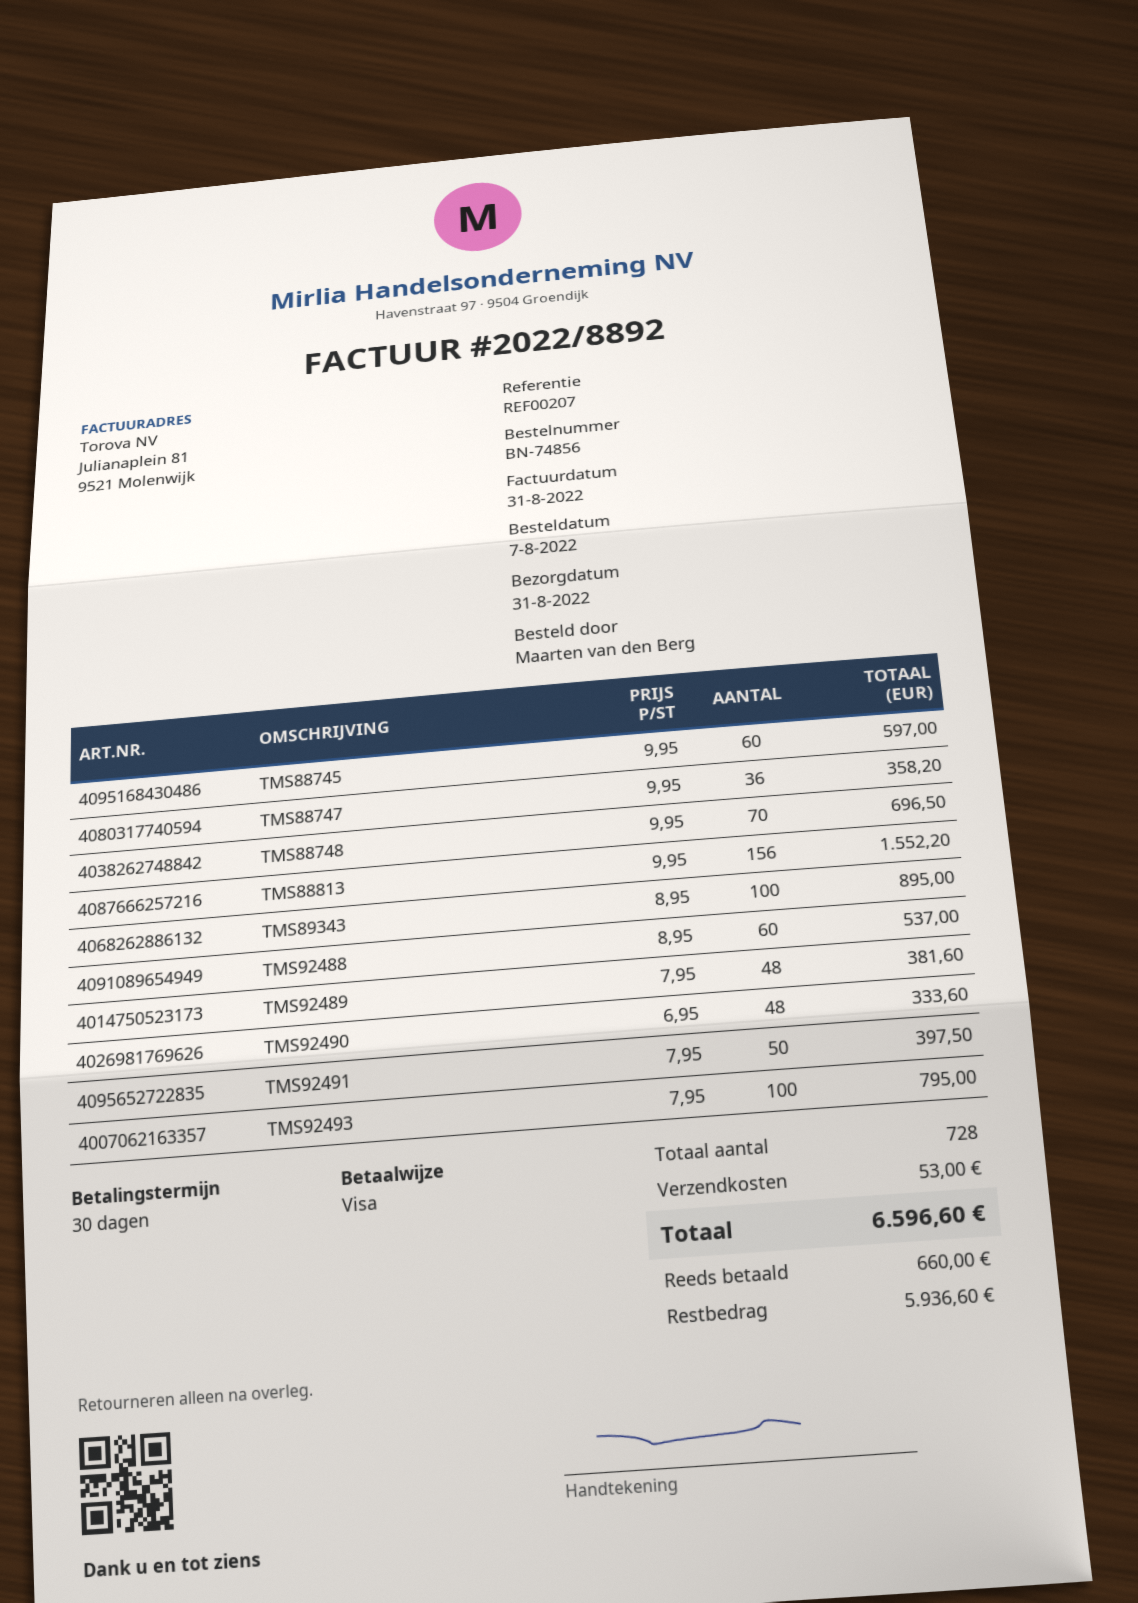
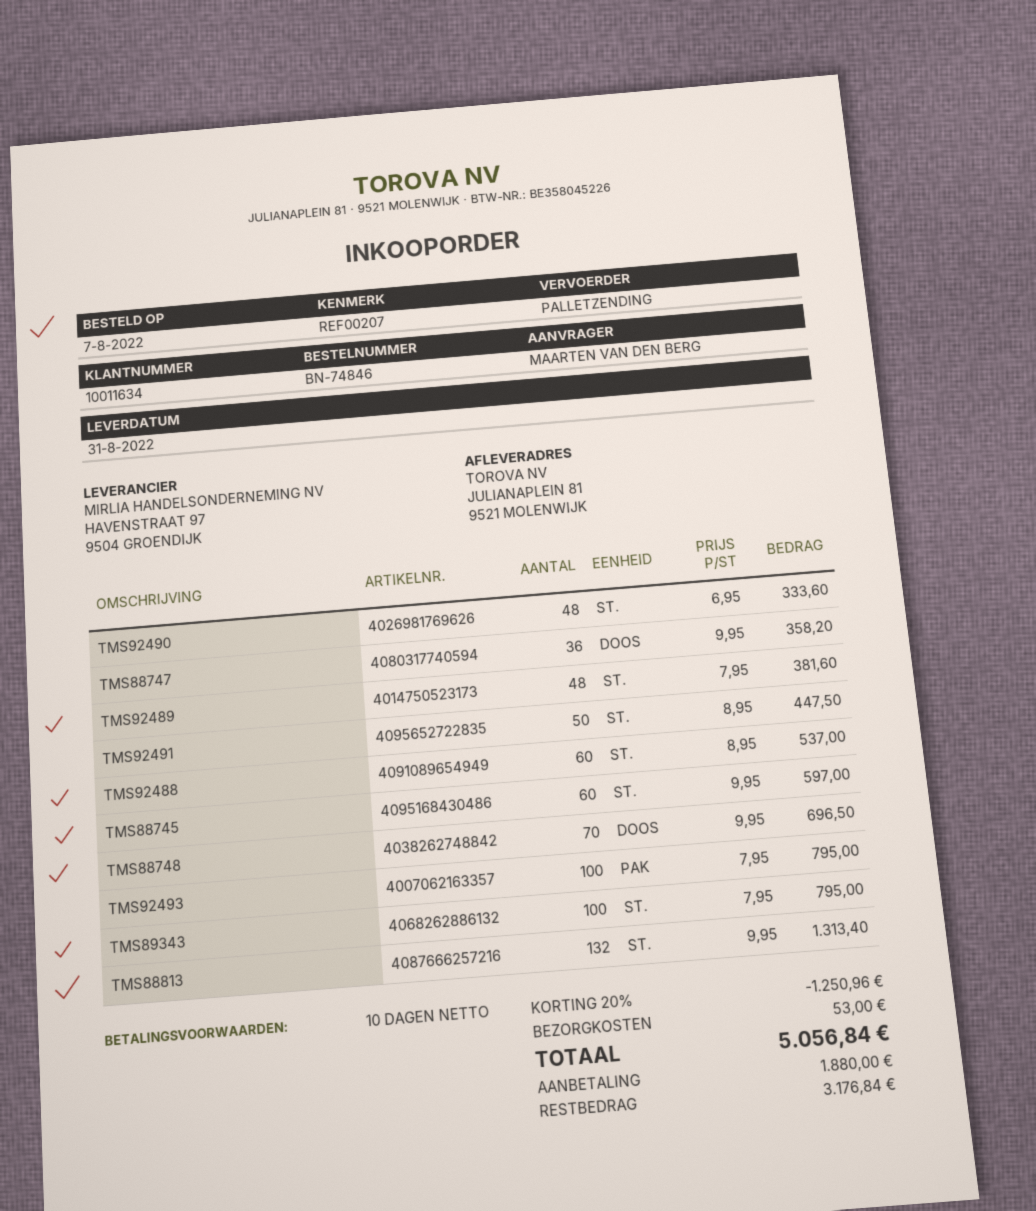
order number: BN-74856 -> BN-74846
payment terms: 30 days -> 10 days
TMS88813: 156 x 9.95 = 1552.20 -> 132 x 9.95 = 1313.40
TMS89343: 100 x 8.95 = 895.00 -> 100 x 7.95 = 795.00
TMS92491: 50 x 7.95 = 397.50 -> 50 x 8.95 = 447.50
discount: none -> 20% = 1250.96
total: 6596.60 -> 5056.84
deposit: 660.00 -> 1880.00
balance: 5936.60 -> 3176.84

